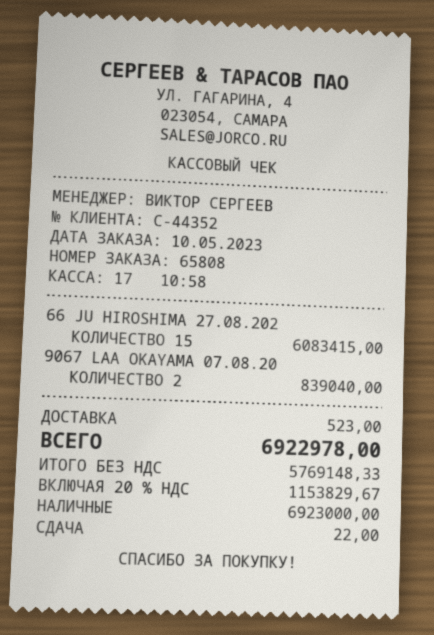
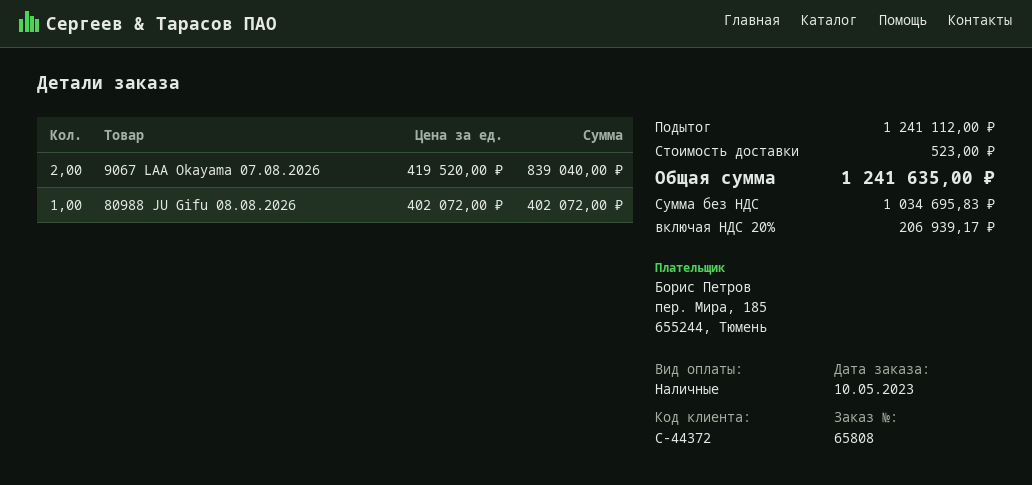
customer number: C-44352 -> C-44372
66 JU HIROSHIMA 27.08.202: 15 for 6083415.00 -> none
80988 JU Gifu 08.08.2026: none -> 1 for 402072.00
net: 5769148.33 -> 1034695.83
tax: 20% = 1153829.67 -> 20% = 206939.17
total: 6922978.00 -> 1241635.00

